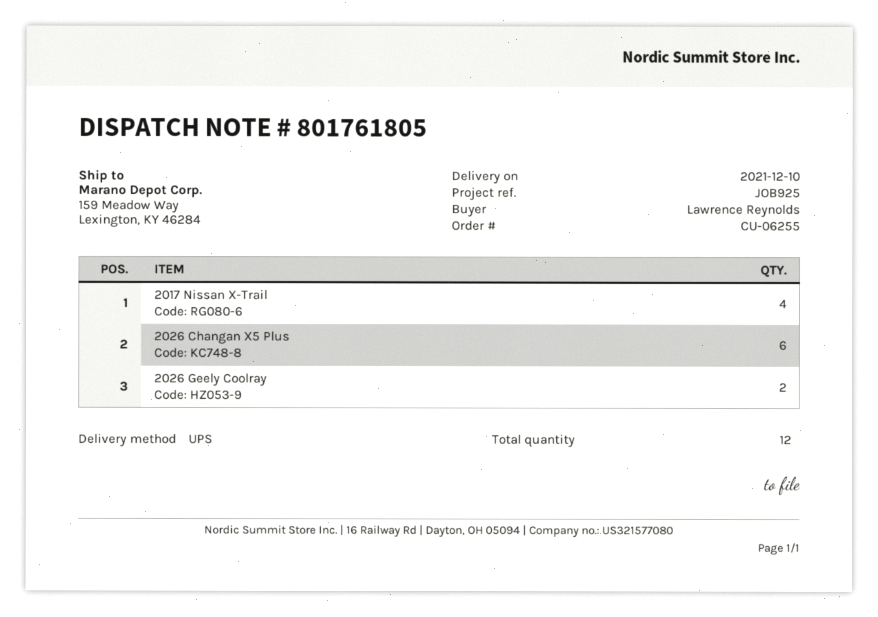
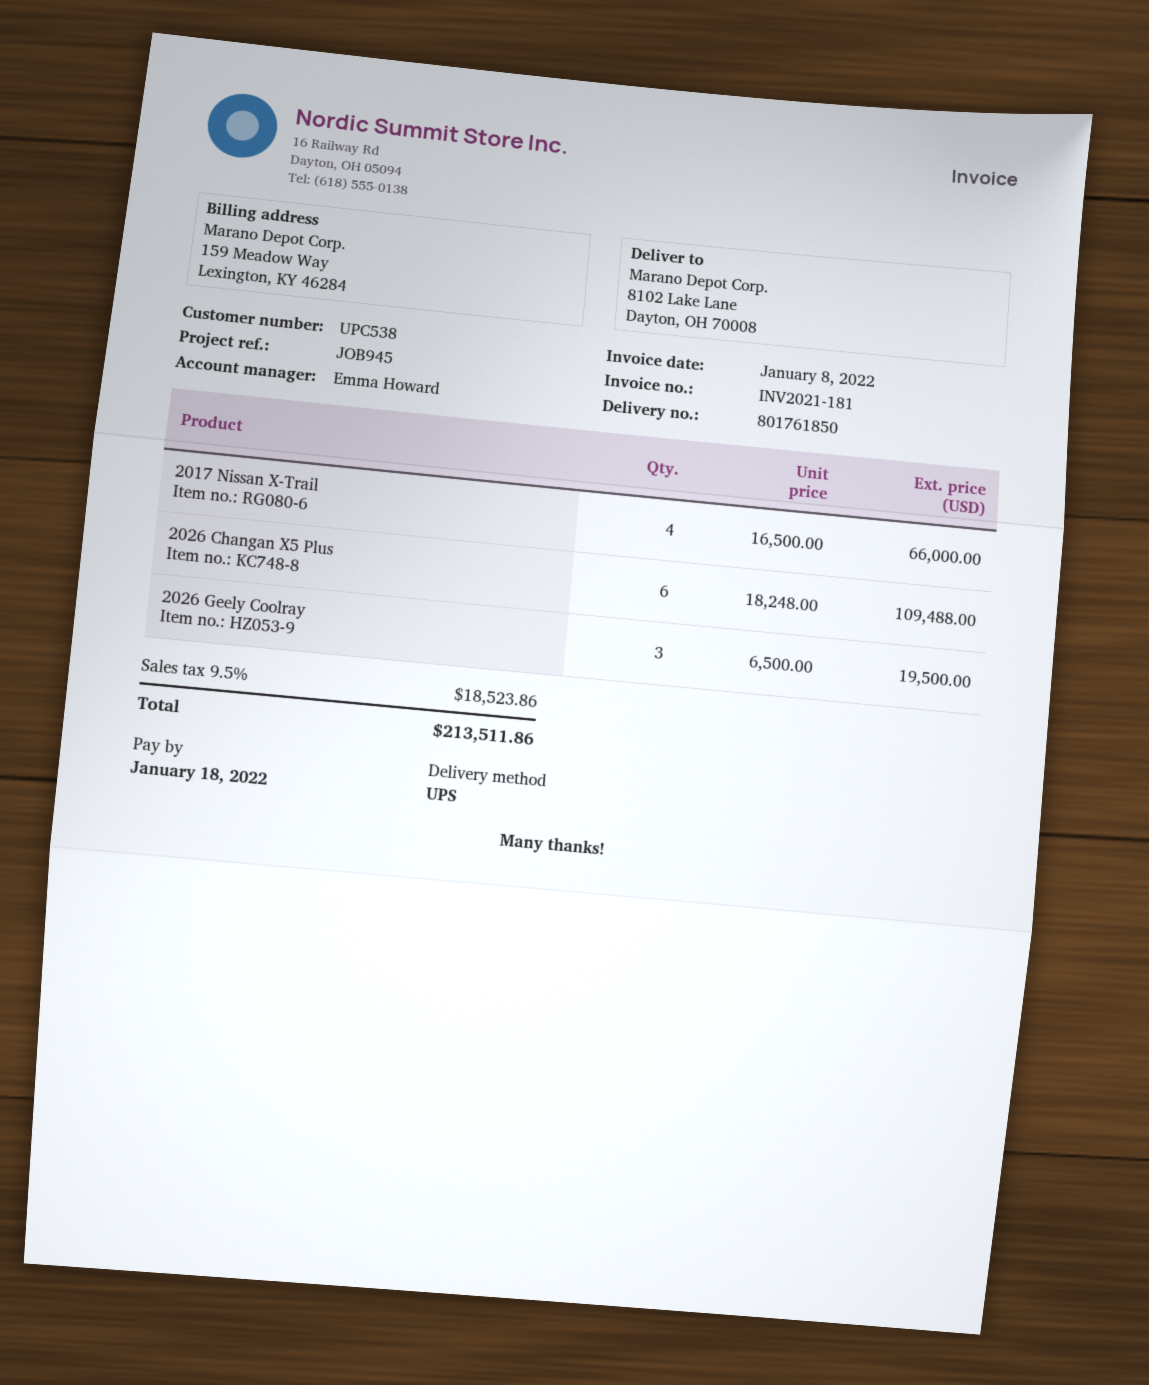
delivery note number: 801761805 -> 801761850
reference: JOB925 -> JOB945
ship to: 159 Meadow Way, Lexington, KY 46284 -> 8102 Lake Lane, Dayton, OH 70008
2026 Geely Coolray: 2 -> 3

